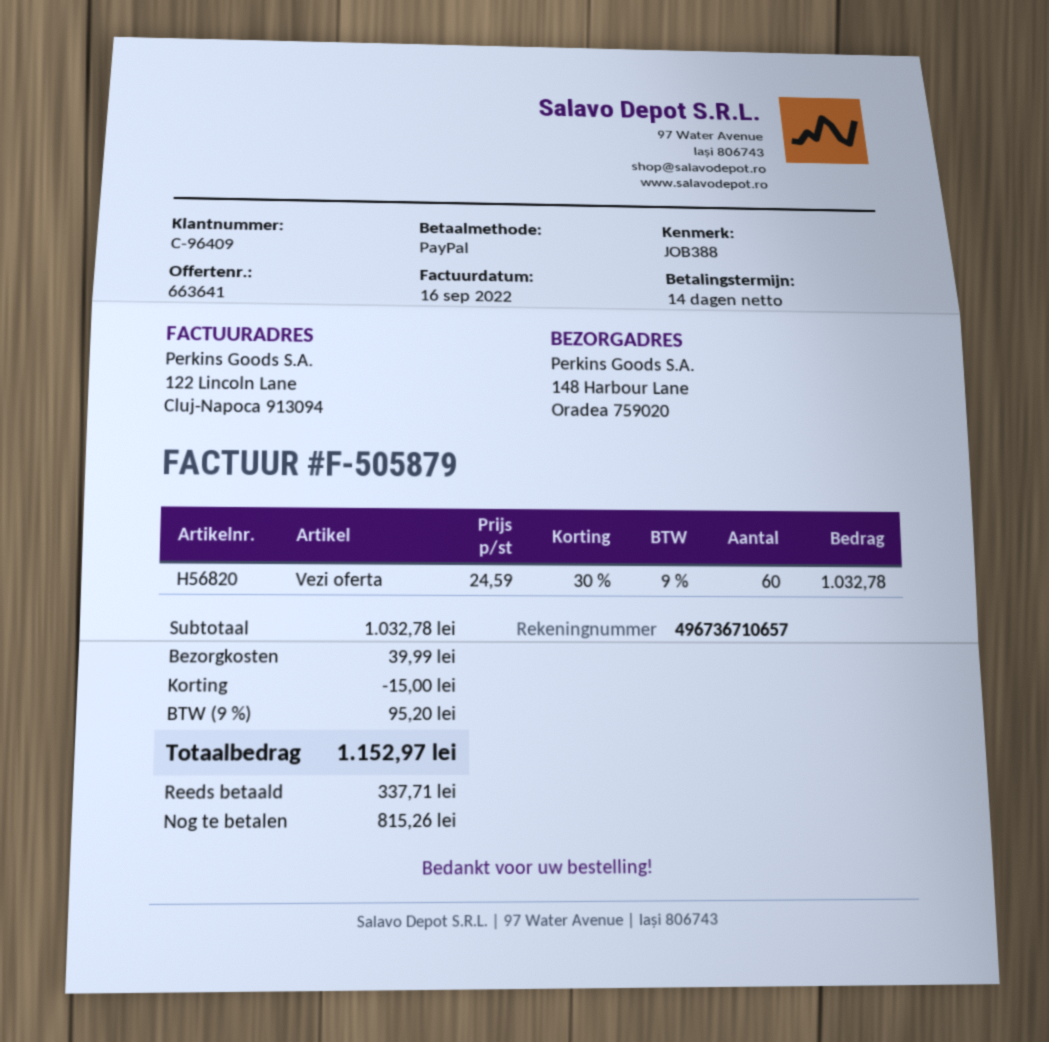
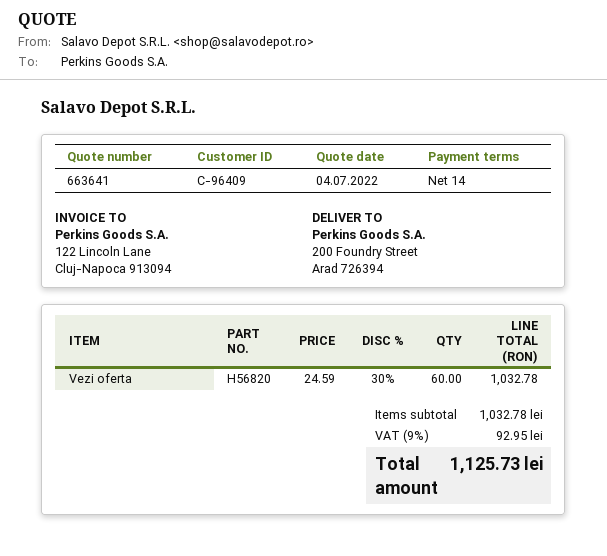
ship to: 148 Harbour Lane, Oradea 759020 -> 200 Foundry Street, Arad 726394
discount: 15.00 -> none
shipping: 39.99 -> none
tax: 9% = 95.20 -> 9% = 92.95
total: 1152.97 -> 1125.73

